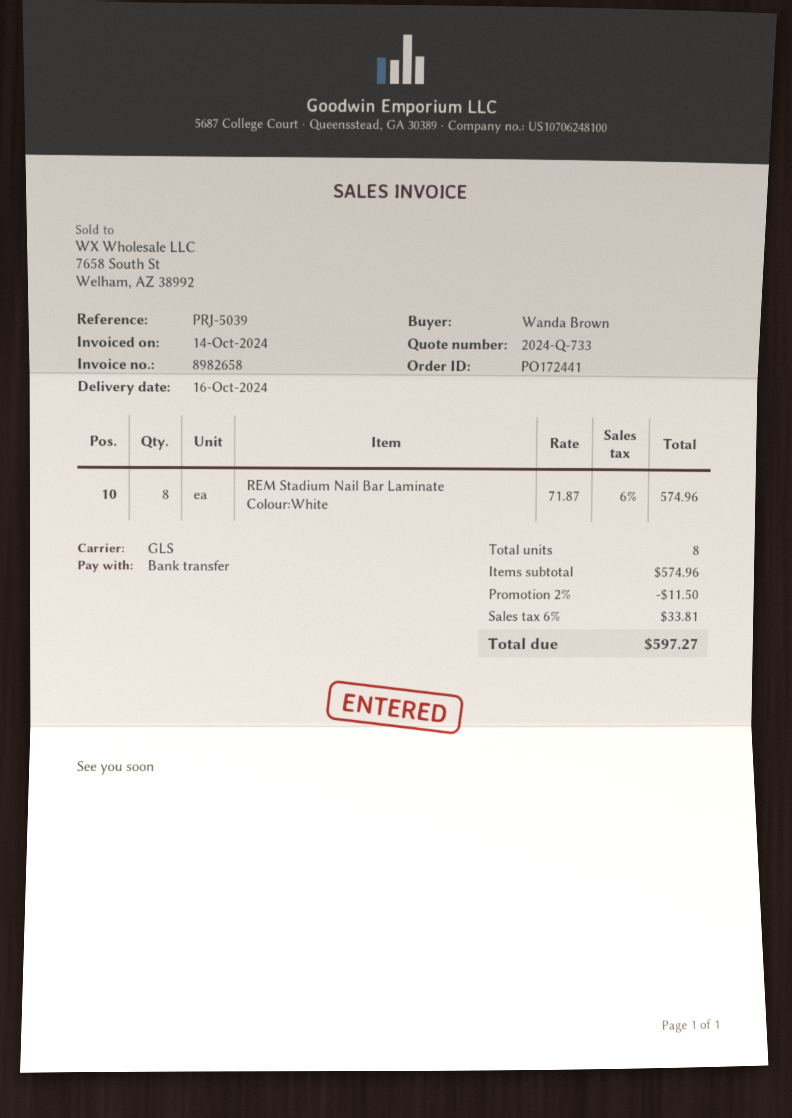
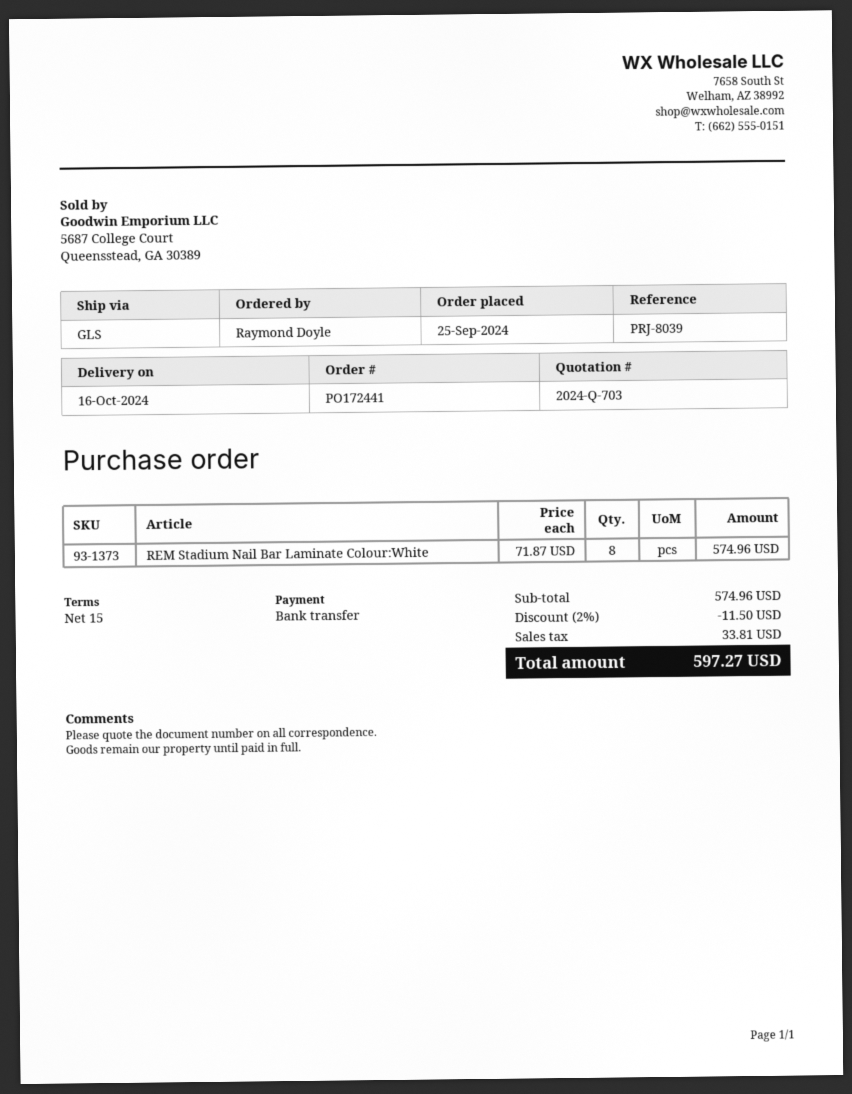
quote number: 2024-Q-733 -> 2024-Q-703
reference: PRJ-5039 -> PRJ-8039
ordered by: Wanda Brown -> Raymond Doyle

